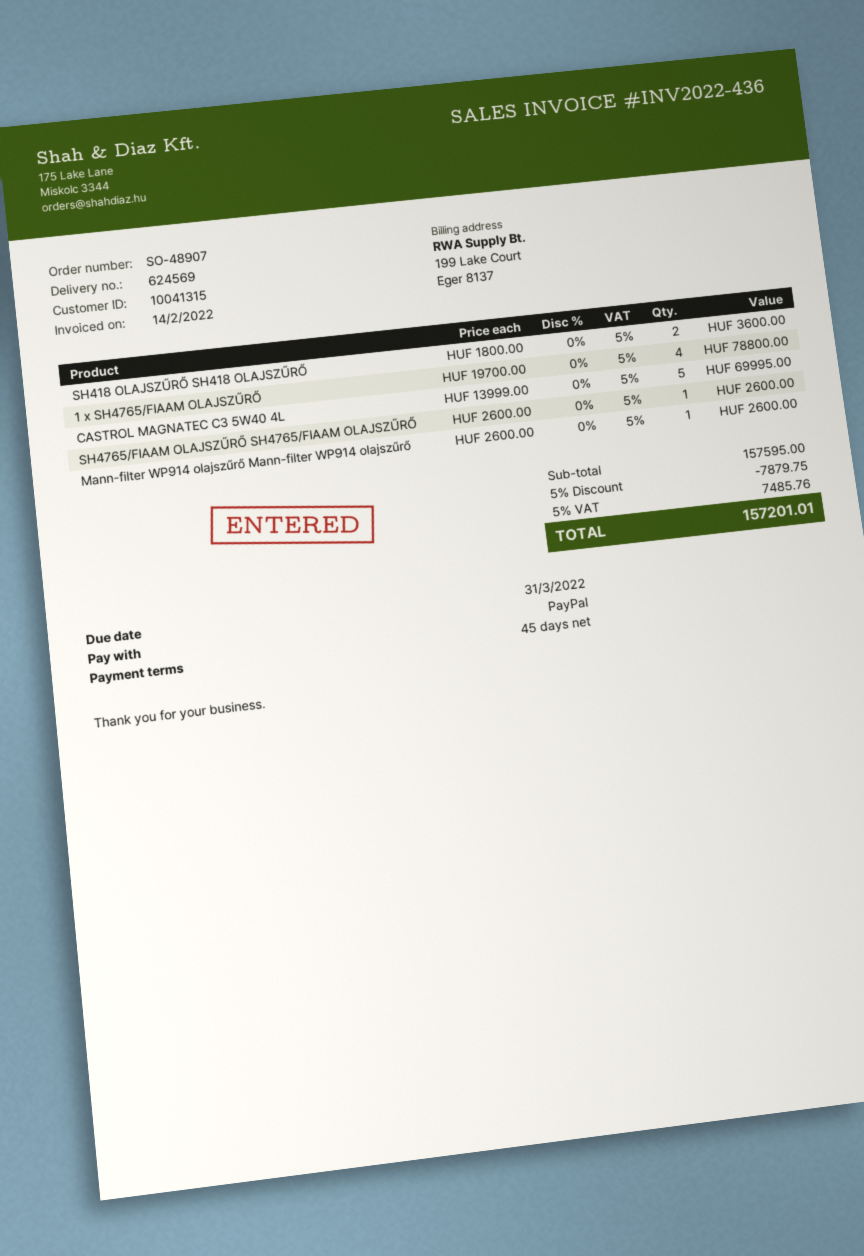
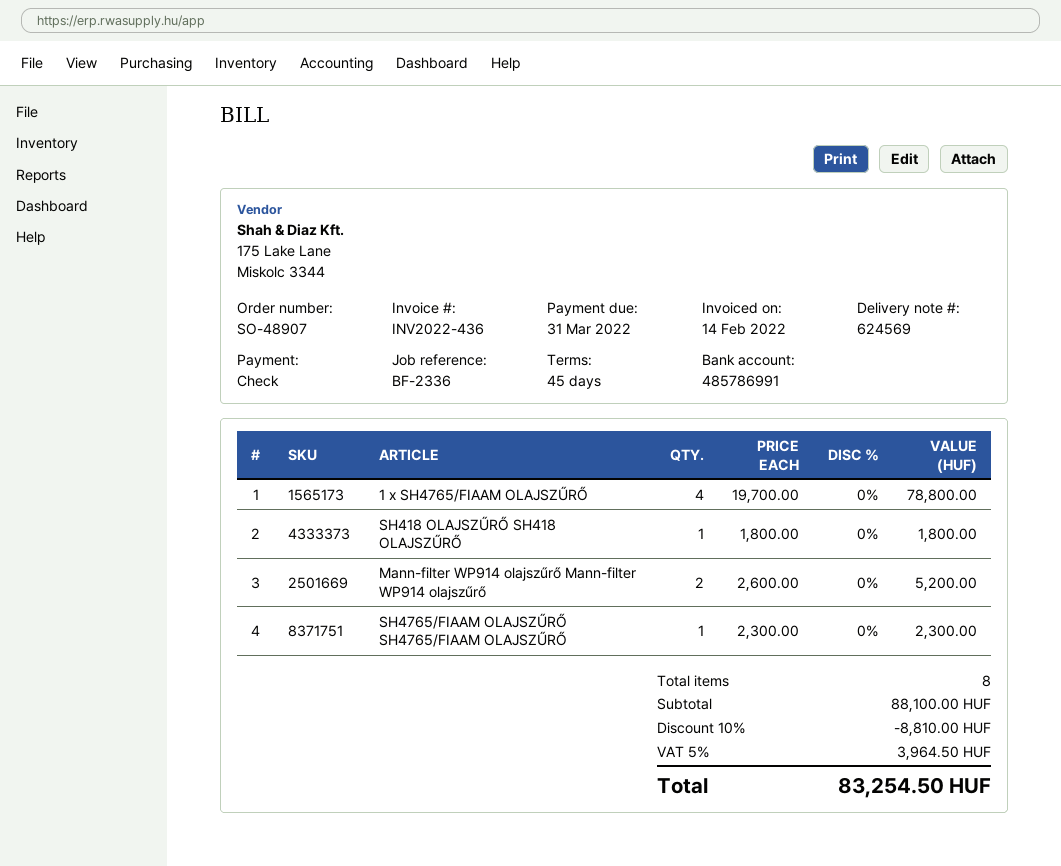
payment method: PayPal -> cheque
SH418 OLAJSZŰRŐ SH418 OLAJSZŰRŐ: 2 x 1800.00 = 3600.00 -> 1 x 1800.00 = 1800.00
CASTROL MAGNATEC C3 5W40 4L: 5 x 13999.00 = 69995.00 -> none
SH4765/FIAAM OLAJSZŰRŐ SH4765/FIAAM OLAJSZŰRŐ: 1 x 2600.00 = 2600.00 -> 1 x 2300.00 = 2300.00
Mann-filter WP914 olajszűrő Mann-filter WP914 olajszűrő: 1 x 2600.00 = 2600.00 -> 2 x 2600.00 = 5200.00
subtotal: 157595.00 -> 88100.00
discount: 5% = 7879.75 -> 10% = 8810.00
tax: 5% = 7485.76 -> 5% = 3964.50
total: 157201.01 -> 83254.50

